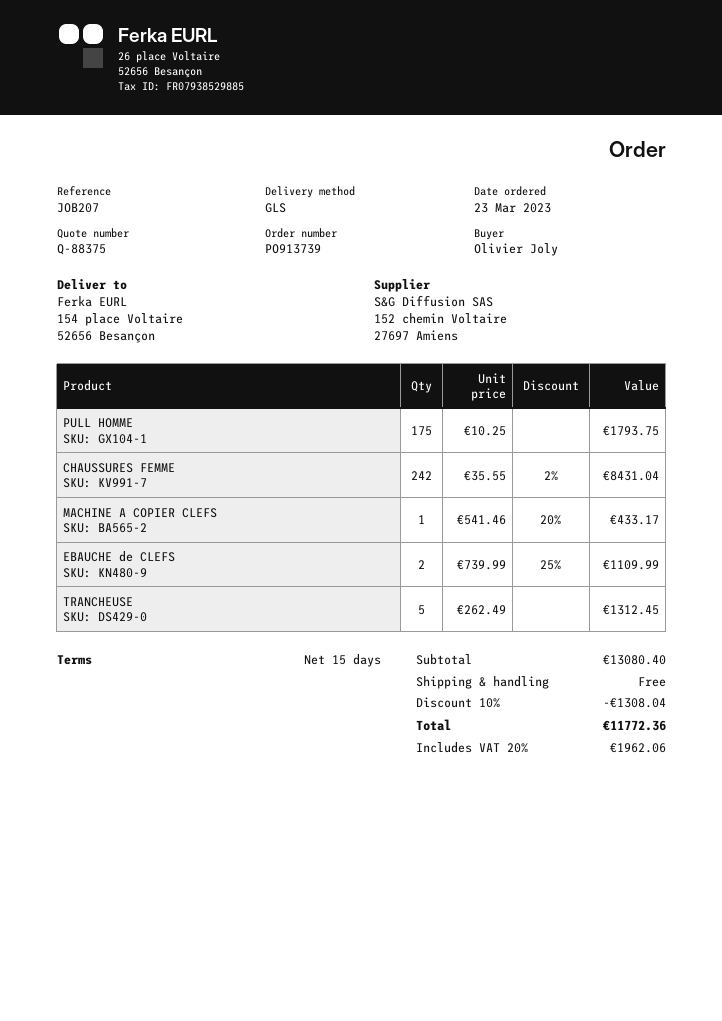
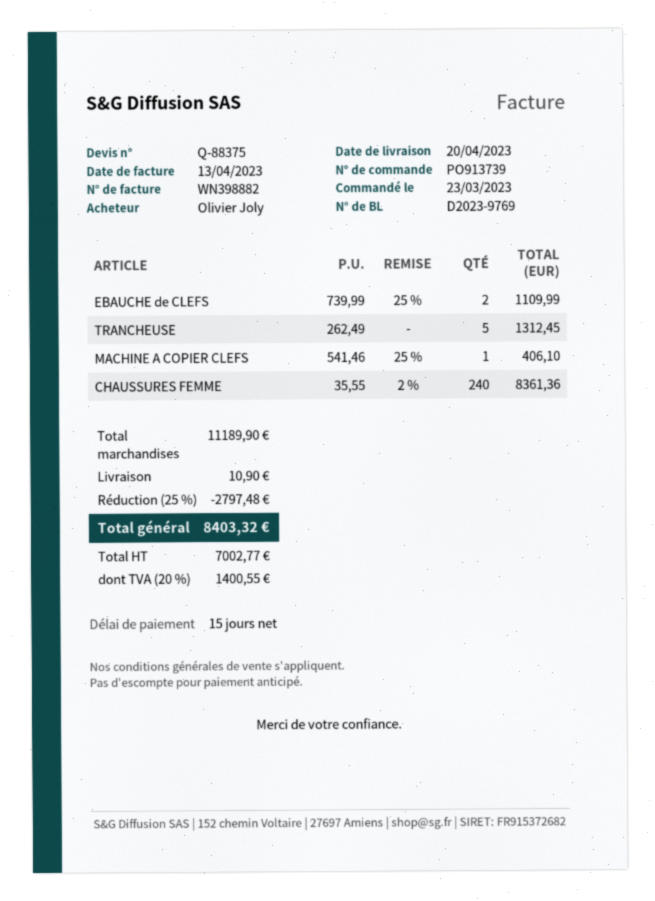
PULL HOMME: 175 x 10.25 = 1793.75 -> none
CHAUSSURES FEMME: 242 x 35.55 - 2% = 8431.04 -> 240 x 35.55 - 2% = 8361.36
MACHINE A COPIER CLEFS: 1 x 541.46 - 20% = 433.17 -> 1 x 541.46 - 25% = 406.10
subtotal: 13080.40 -> 11189.90
discount: 10% = 1308.04 -> 25% = 2797.48
shipping: 0.00 -> 10.90
tax: 20% = 1962.06 -> 20% = 1400.55
total: 11772.36 -> 8403.32

